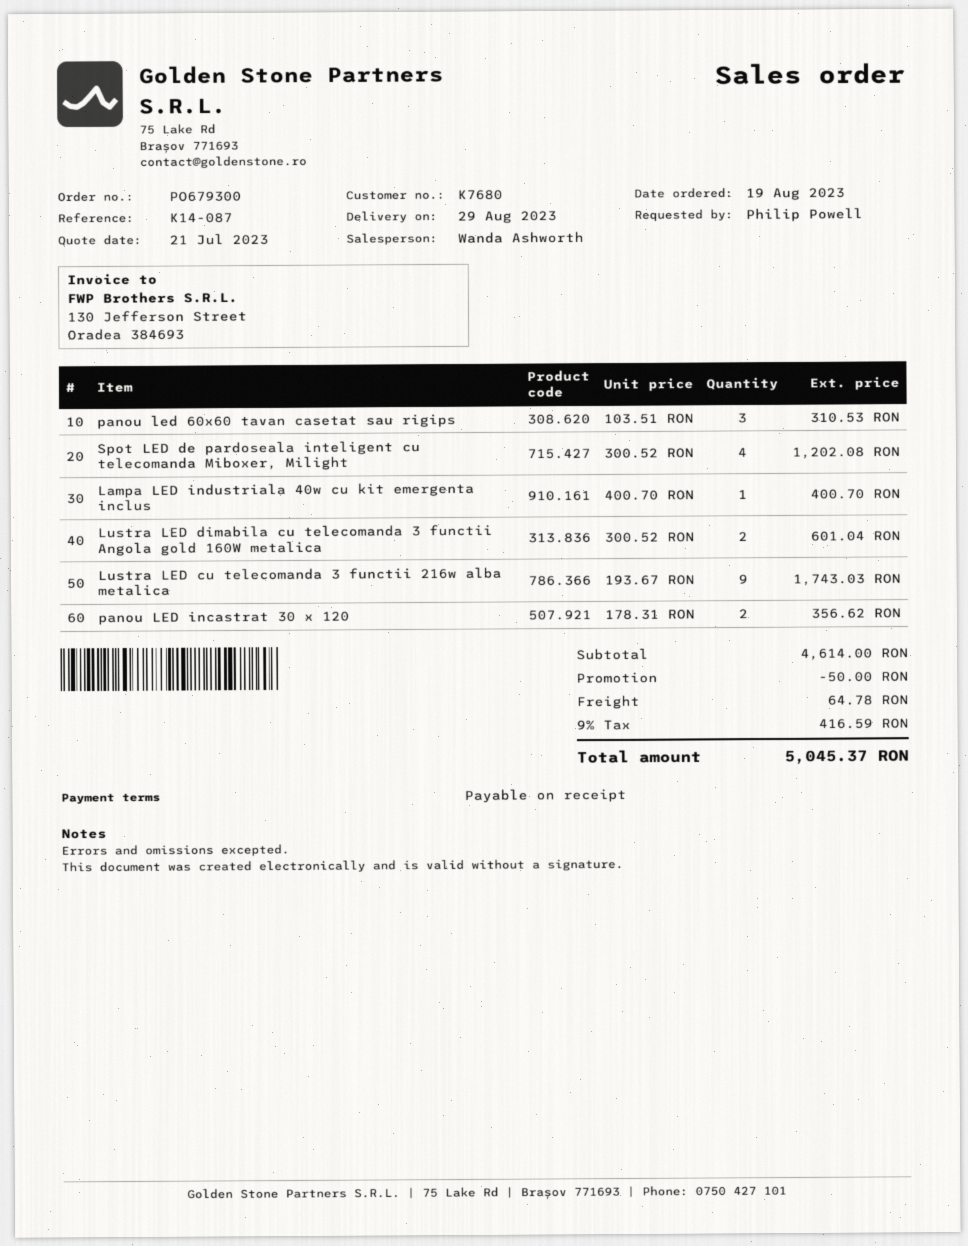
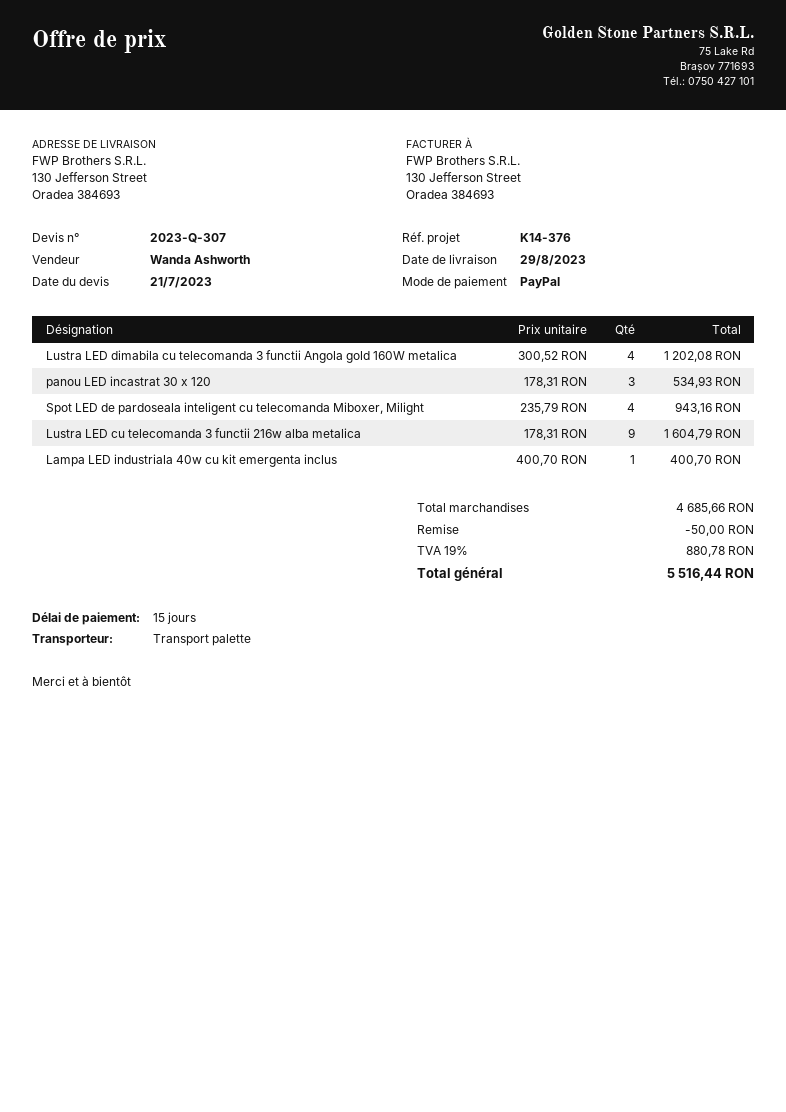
payment terms: on receipt -> 15 days
reference: K14-087 -> K14-376
panou led 60x60 tavan casetat sau rigips: 3 x 103.51 = 310.53 -> none
Spot LED de pardoseala inteligent cu telecomanda Miboxer, Milight: 4 x 300.52 = 1202.08 -> 4 x 235.79 = 943.16
Lustra LED dimabila cu telecomanda 3 functii Angola gold 160W metalica: 2 x 300.52 = 601.04 -> 4 x 300.52 = 1202.08
Lustra LED cu telecomanda 3 functii 216w alba metalica: 9 x 193.67 = 1743.03 -> 9 x 178.31 = 1604.79
panou LED incastrat 30 x 120: 2 x 178.31 = 356.62 -> 3 x 178.31 = 534.93
subtotal: 4614.00 -> 4685.66
shipping: 64.78 -> none
tax: 9% = 416.59 -> 19% = 880.78
total: 5045.37 -> 5516.44

